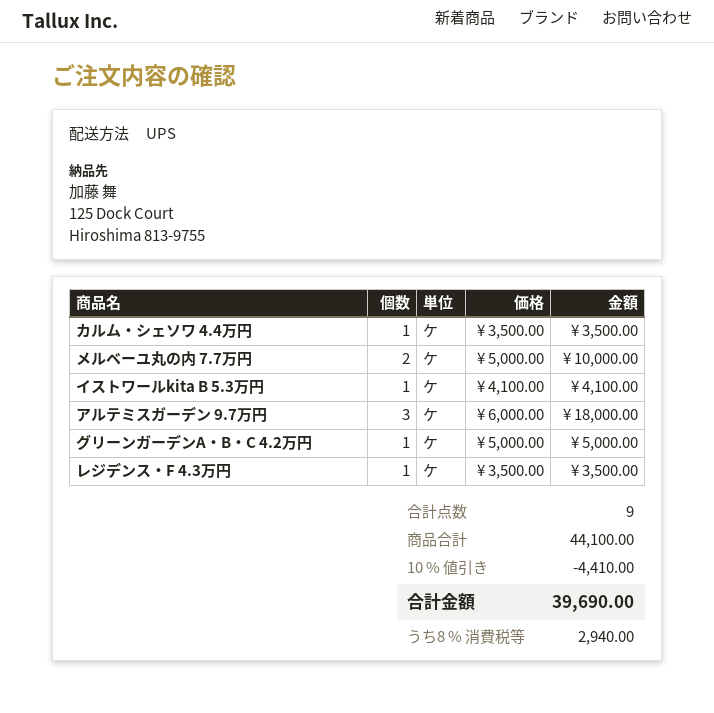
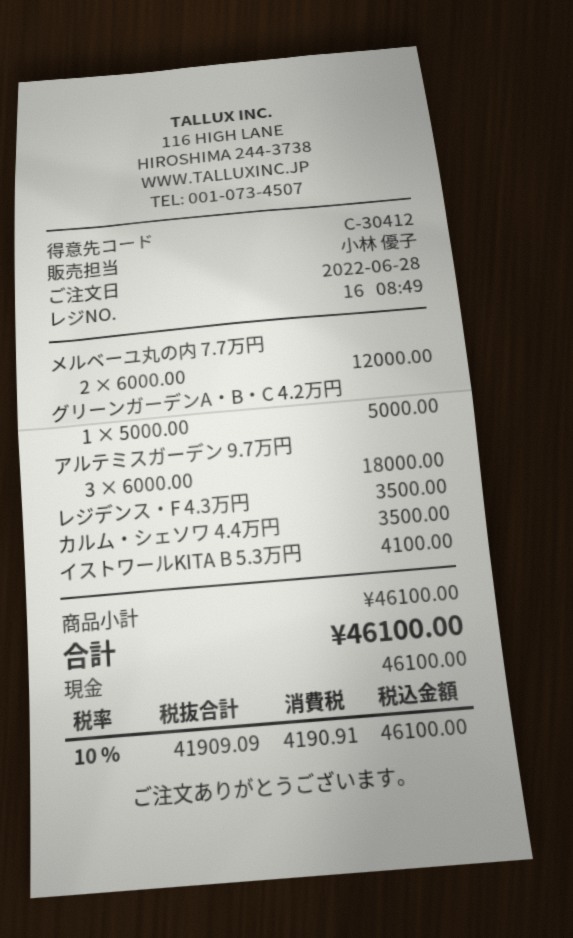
メルベーユ丸の内 7.7万円: 2 x 5000.00 = 10000.00 -> 2 x 6000.00 = 12000.00
subtotal: 44100.00 -> 46100.00
discount: 10% = 4410.00 -> none
tax: 8% = 2940.00 -> 10% = 4190.91
total: 39690.00 -> 46100.00

